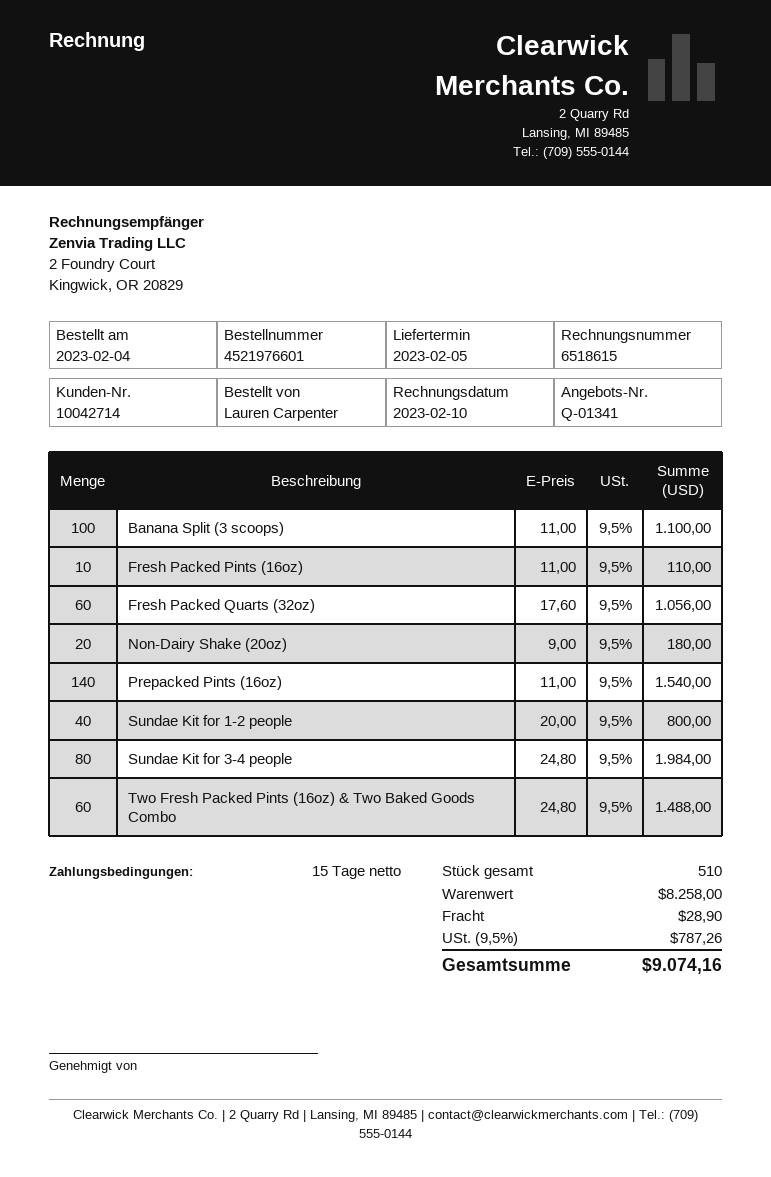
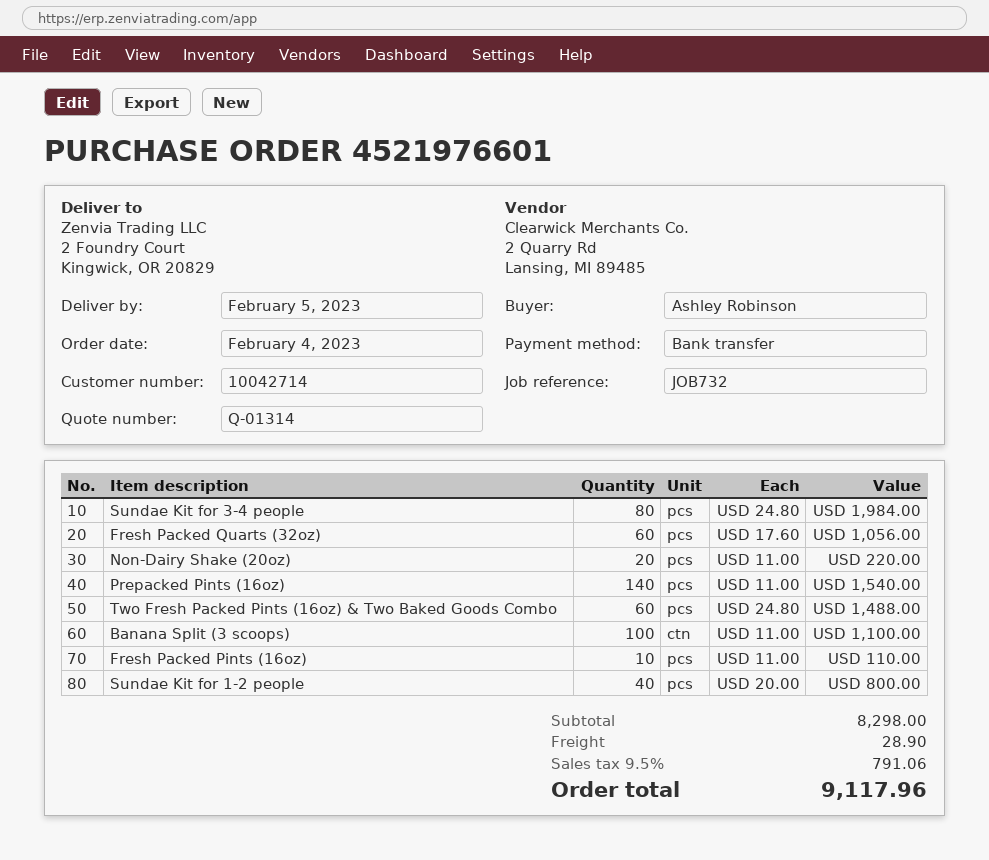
quote number: Q-01341 -> Q-01314
ordered by: Lauren Carpenter -> Ashley Robinson
Non-Dairy Shake (20oz): 20 x 9.00 = 180.00 -> 20 x 11.00 = 220.00
subtotal: 8258.00 -> 8298.00
tax: 9.5% = 787.26 -> 9.5% = 791.06
total: 9074.16 -> 9117.96

